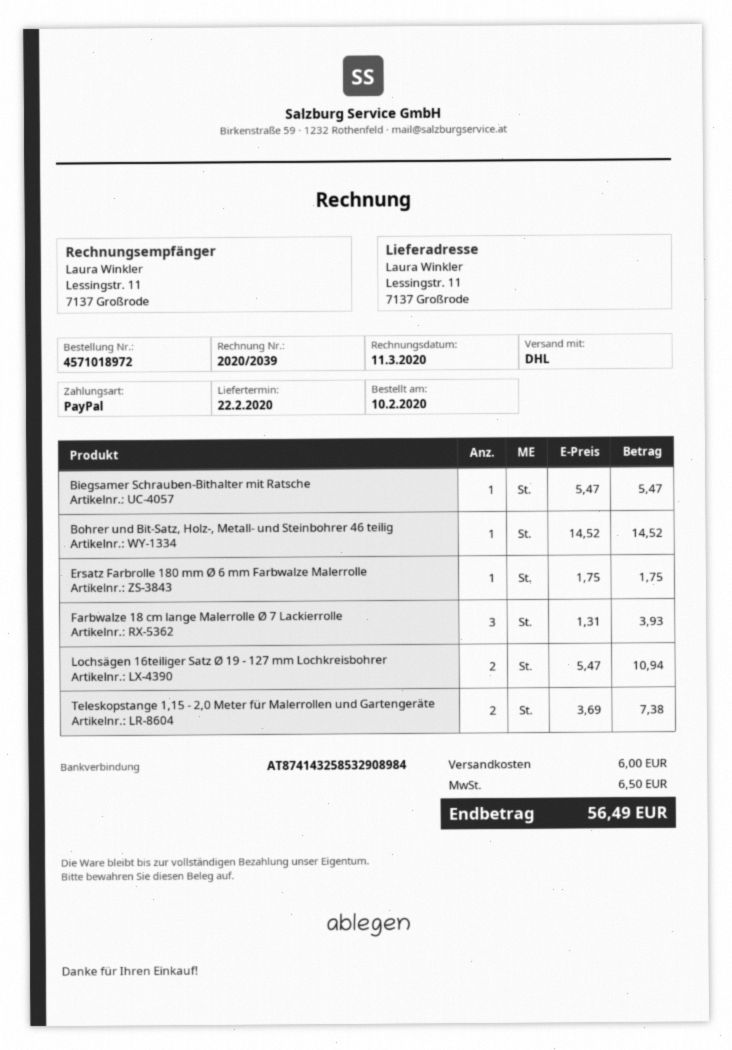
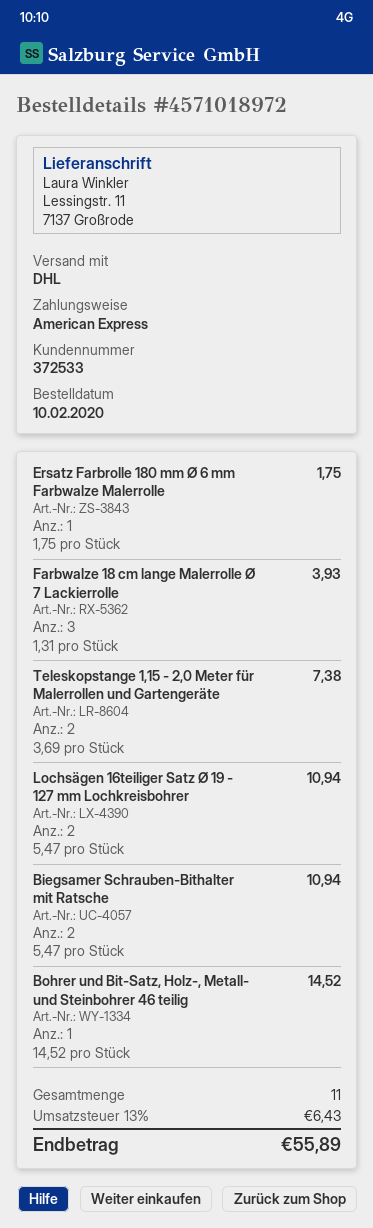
payment method: PayPal -> American Express
Biegsamer Schrauben-Bithalter mit Ratsche: 1 x 5.47 = 5.47 -> 2 x 5.47 = 10.94
shipping: 6.00 -> none
tax: 6.50 -> 6.43
total: 56.49 -> 55.89

